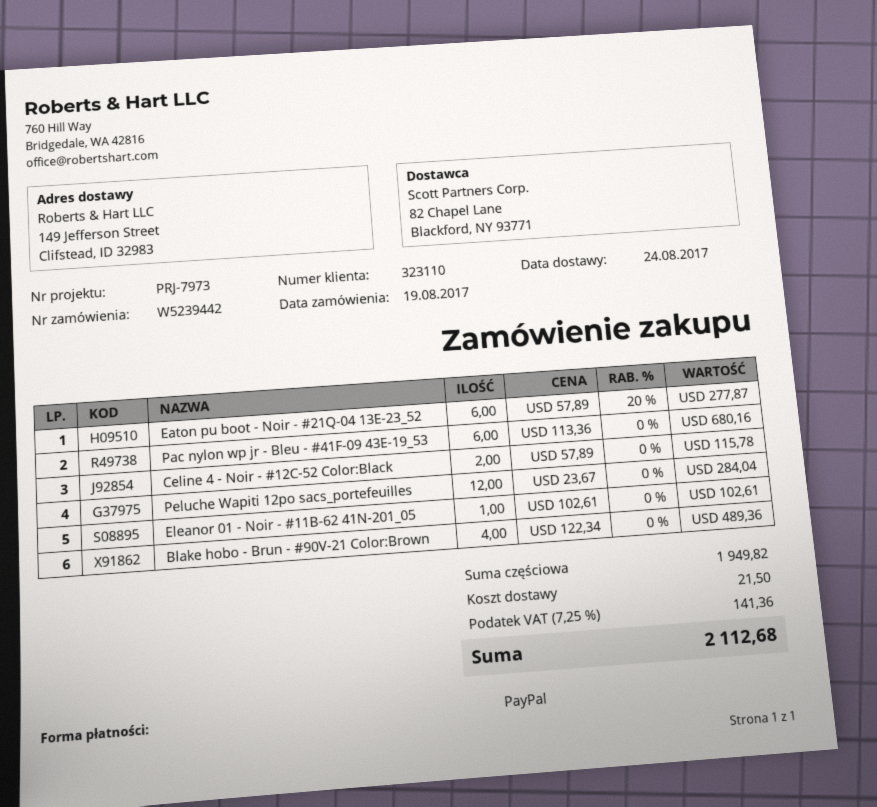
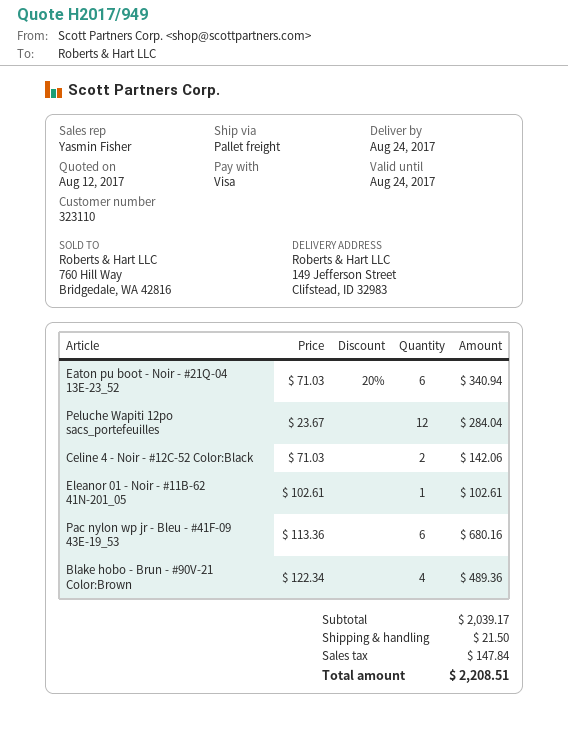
payment method: PayPal -> Visa
Eaton pu boot - Noir - #21Q-04 13E-23_52: 6 x 57.89 - 20% = 277.87 -> 6 x 71.03 - 20% = 340.94
Celine 4 - Noir - #12C-52 Color:Black: 2 x 57.89 = 115.78 -> 2 x 71.03 = 142.06
subtotal: 1949.82 -> 2039.17
tax: 141.36 -> 147.84
total: 2112.68 -> 2208.51

